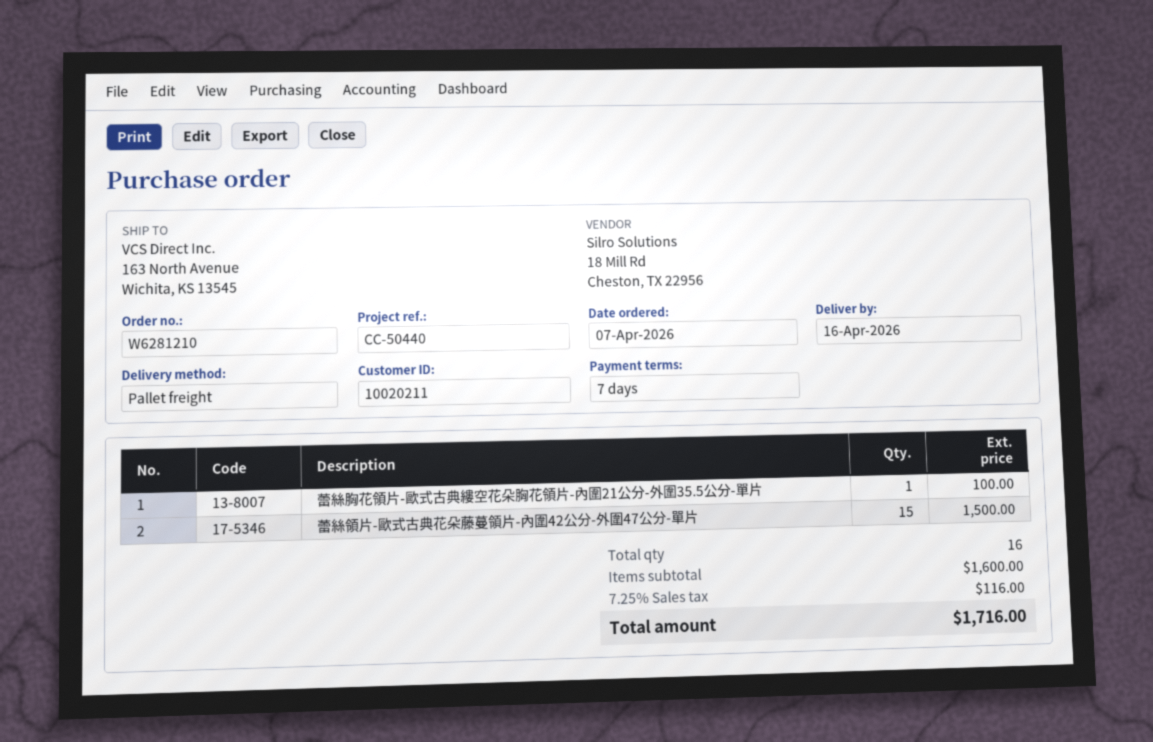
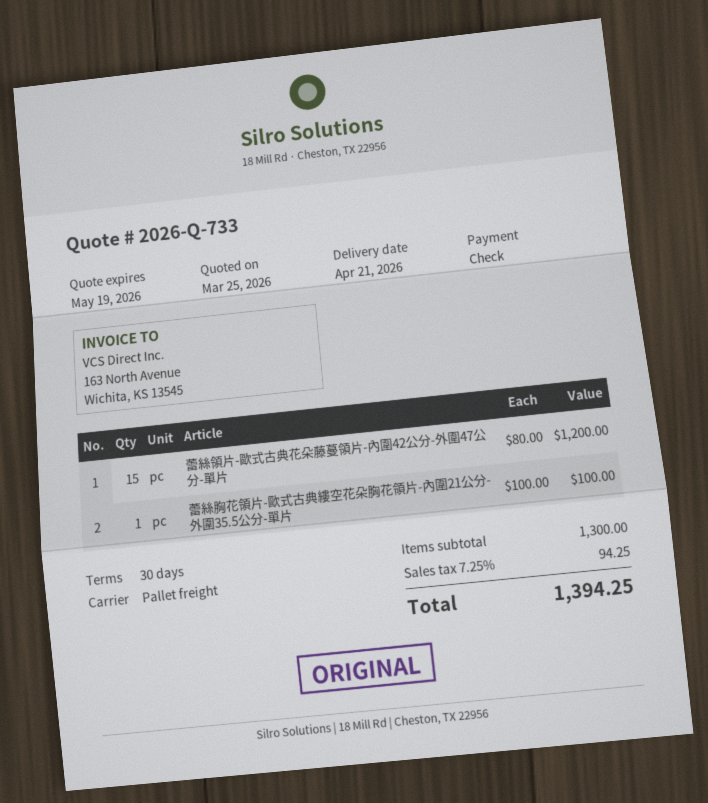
delivery date: 2026-04-16 -> 2026-04-21
payment terms: 7 days -> 30 days
蕾絲領片-歐式古典花朵藤蔓領片-內圍42公分-外圍47公分-單片: 15 for 1500.00 -> 15 for 1200.00
subtotal: 1600.00 -> 1300.00
tax: 7.25% = 116.00 -> 7.25% = 94.25
total: 1716.00 -> 1394.25

